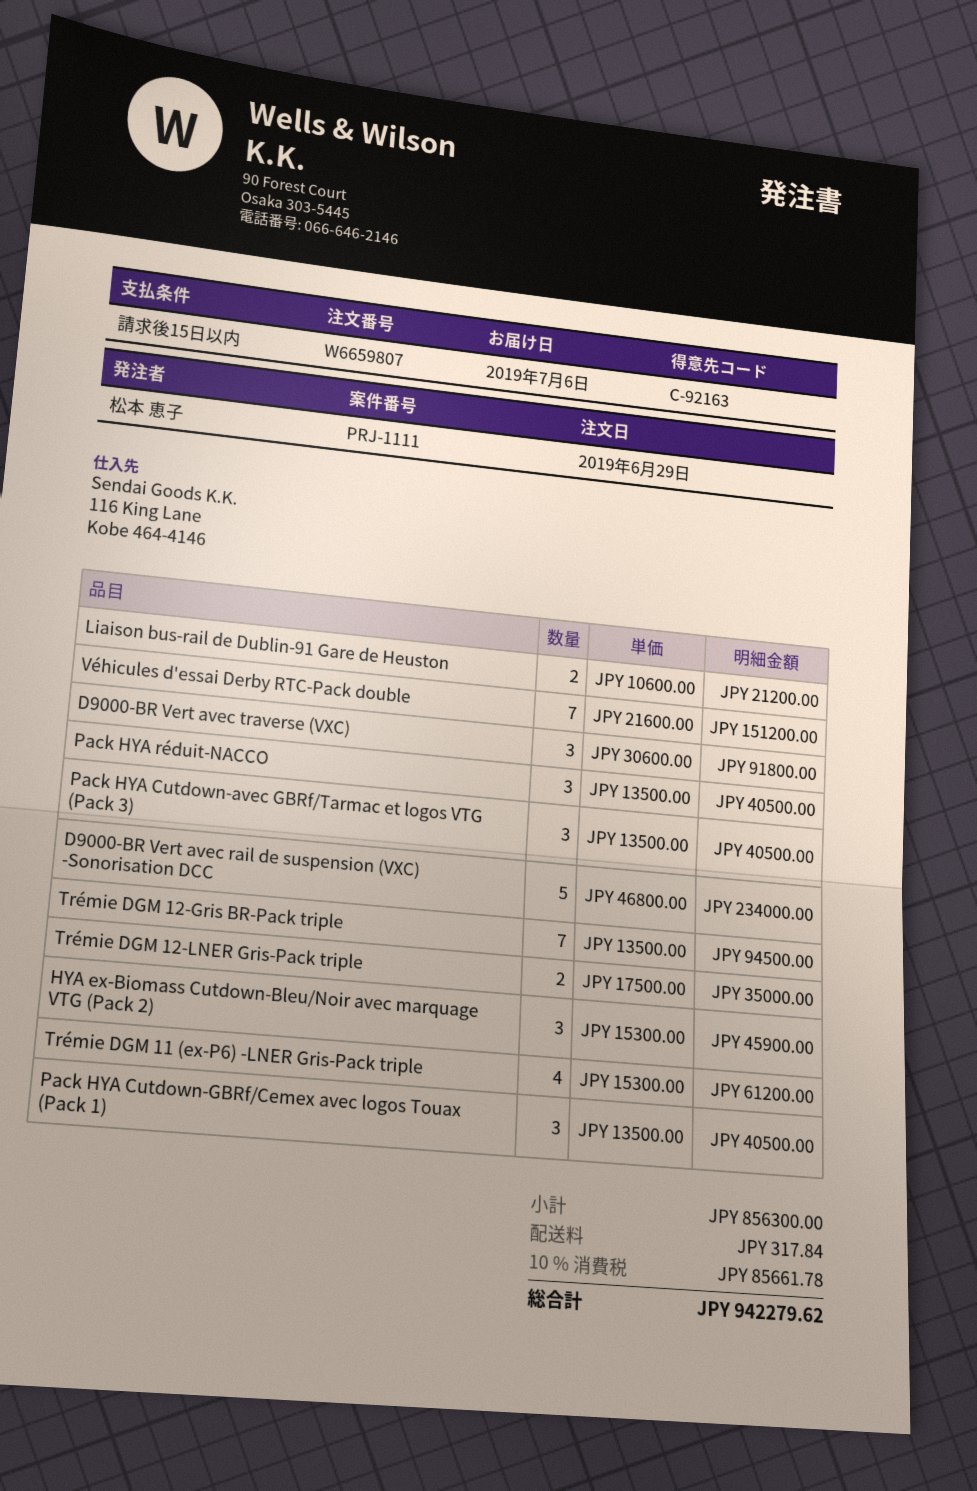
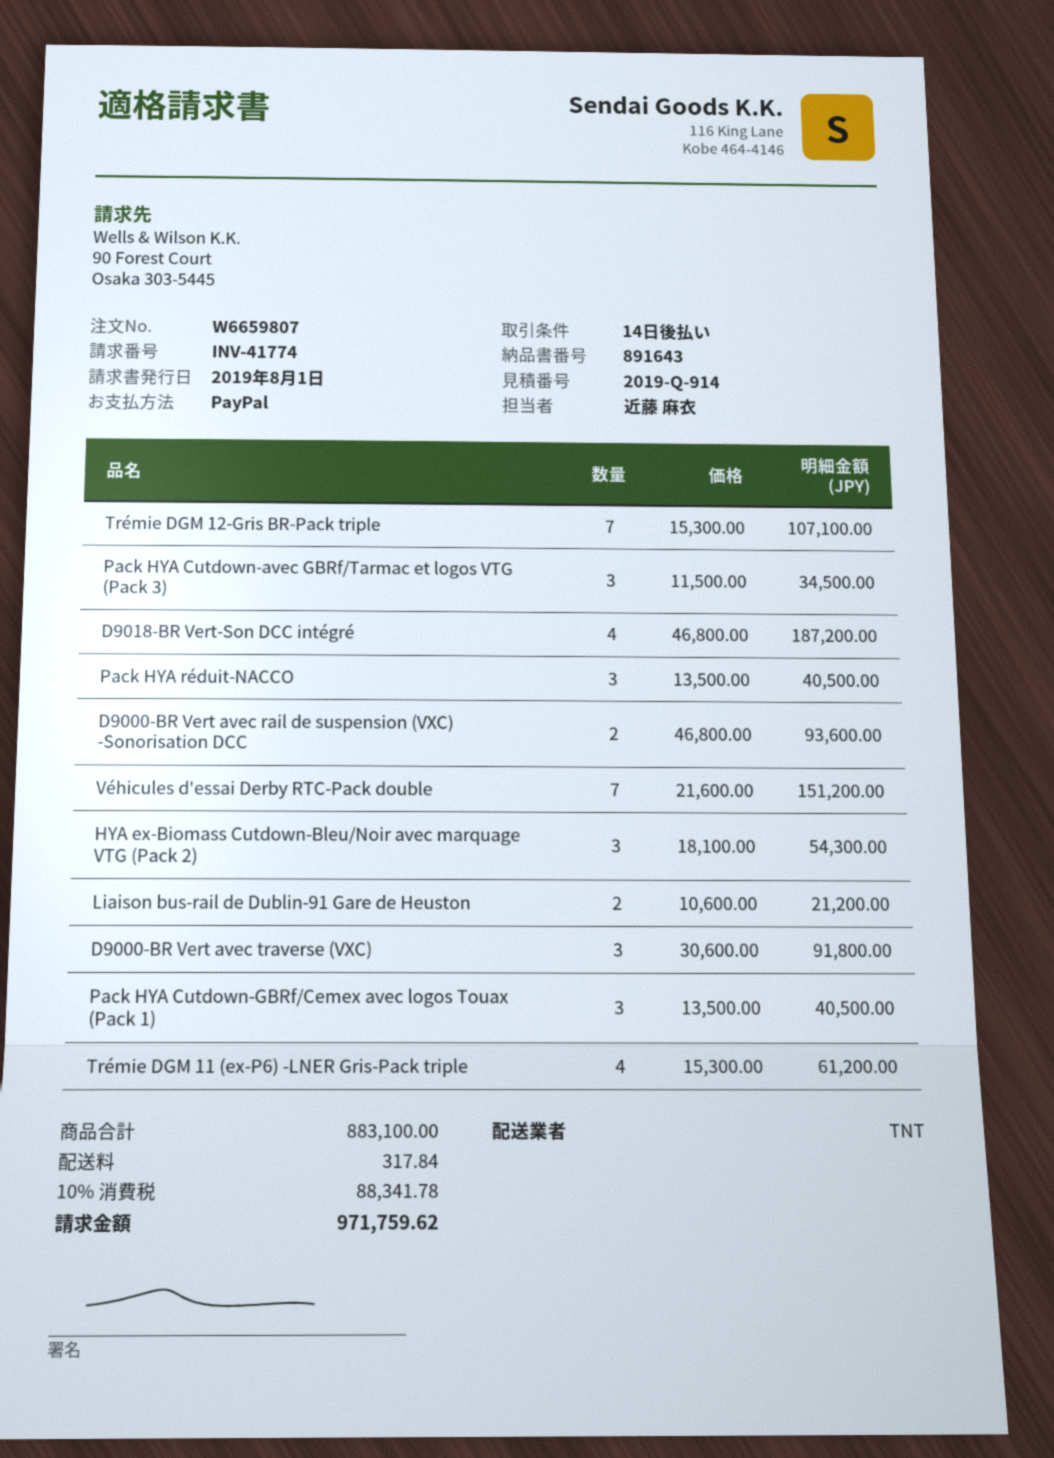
payment terms: 15 days -> 14 days
Pack HYA Cutdown-avec GBRf/Tarmac et logos VTG (Pack 3): 3 x 13500.00 = 40500.00 -> 3 x 11500.00 = 34500.00
D9000-BR Vert avec rail de suspension (VXC) -Sonorisation DCC: 5 x 46800.00 = 234000.00 -> 2 x 46800.00 = 93600.00
Trémie DGM 12-Gris BR-Pack triple: 7 x 13500.00 = 94500.00 -> 7 x 15300.00 = 107100.00
Trémie DGM 12-LNER Gris-Pack triple: 2 x 17500.00 = 35000.00 -> none
HYA ex-Biomass Cutdown-Bleu/Noir avec marquage VTG (Pack 2): 3 x 15300.00 = 45900.00 -> 3 x 18100.00 = 54300.00
D9018-BR Vert-Son DCC intégré: none -> 4 x 46800.00 = 187200.00
subtotal: 856300.00 -> 883100.00
tax: 10% = 85661.78 -> 10% = 88341.78
total: 942279.62 -> 971759.62

